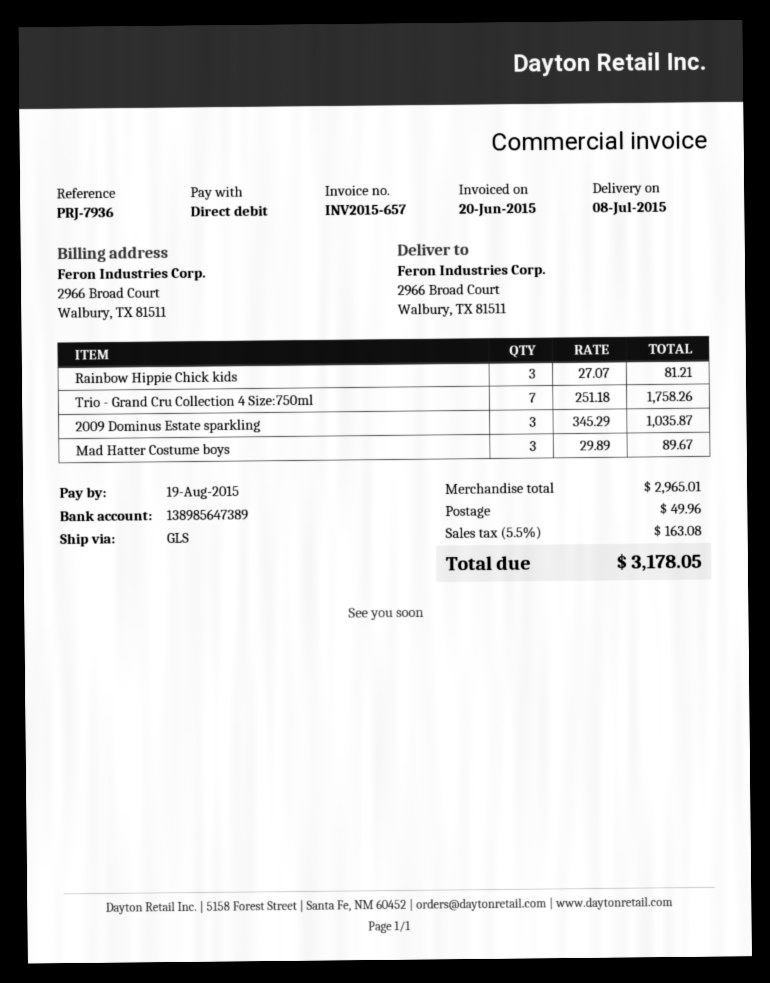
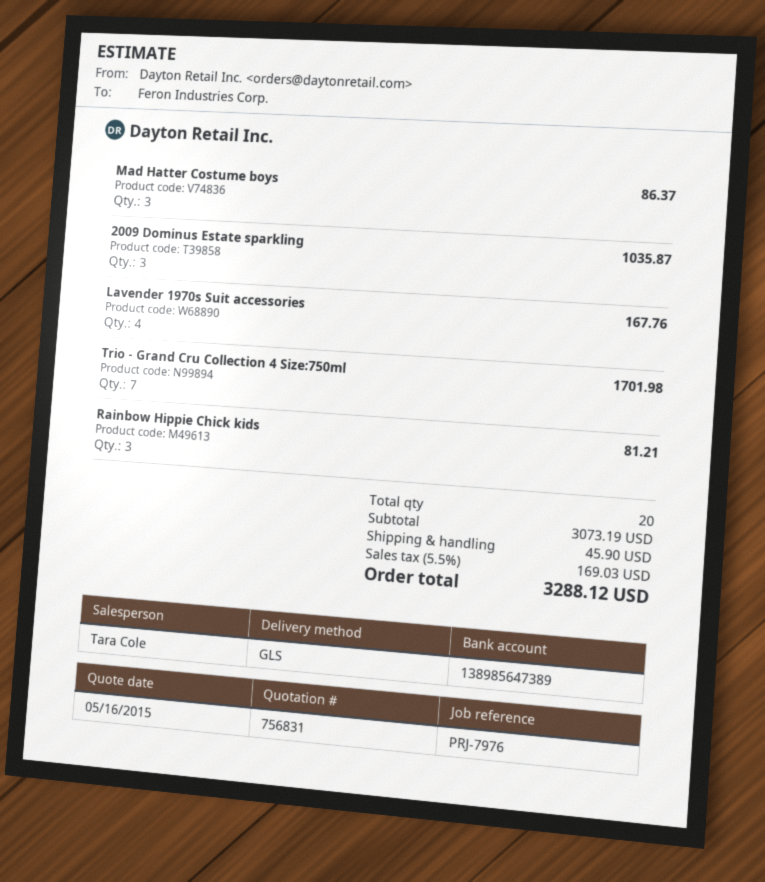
reference: PRJ-7936 -> PRJ-7976
Trio - Grand Cru Collection 4 Size:750ml: 7 for 1758.26 -> 7 for 1701.98
Mad Hatter Costume boys: 3 for 89.67 -> 3 for 86.37
Lavender 1970s Suit accessories: none -> 4 for 167.76
subtotal: 2965.01 -> 3073.19
shipping: 49.96 -> 45.90
tax: 5.5% = 163.08 -> 5.5% = 169.03
total: 3178.05 -> 3288.12

